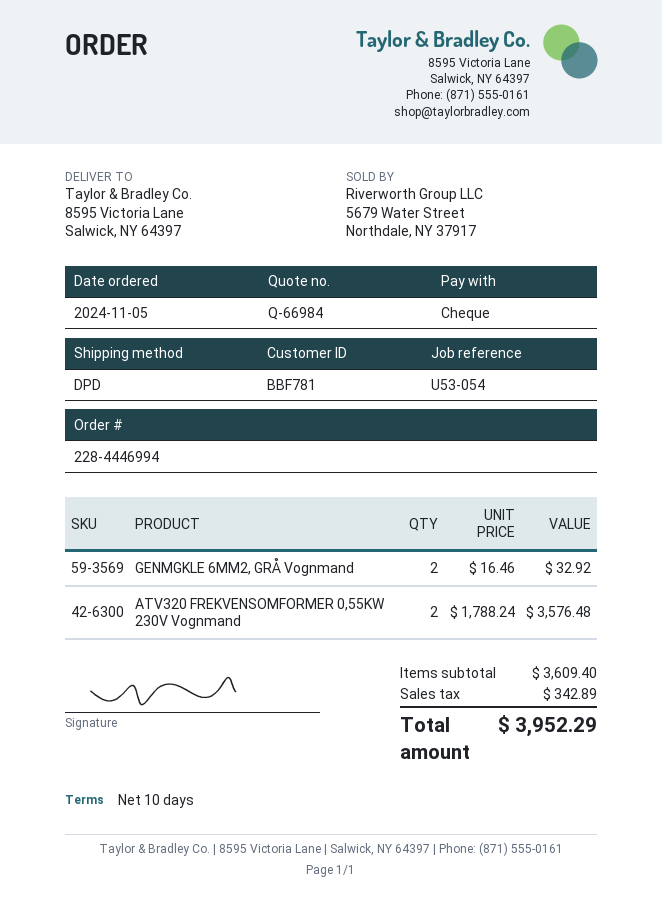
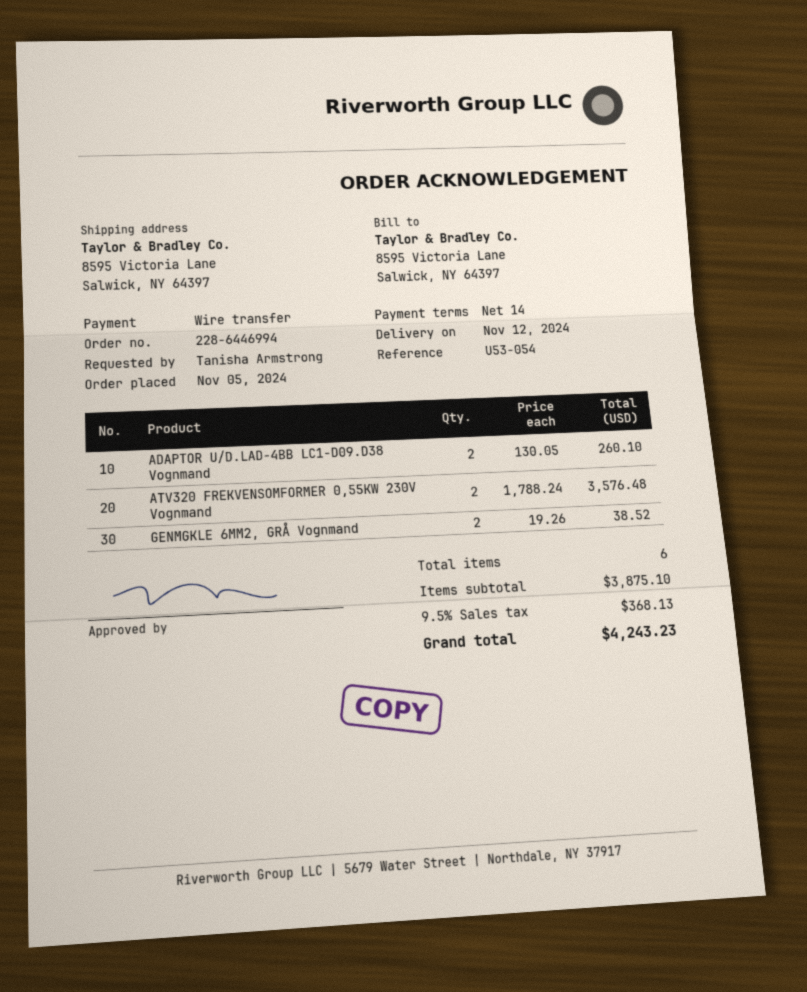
order number: 228-4446994 -> 228-6446994
payment terms: 10 days -> 14 days
payment method: cheque -> bank transfer
GENMGKLE 6MM2, GRÅ Vognmand: 2 x 16.46 = 32.92 -> 2 x 19.26 = 38.52
ADAPTOR U/D.LAD-4BB LC1-D09.D38 Vognmand: none -> 2 x 130.05 = 260.10
subtotal: 3609.40 -> 3875.10
tax: 342.89 -> 368.13
total: 3952.29 -> 4243.23

